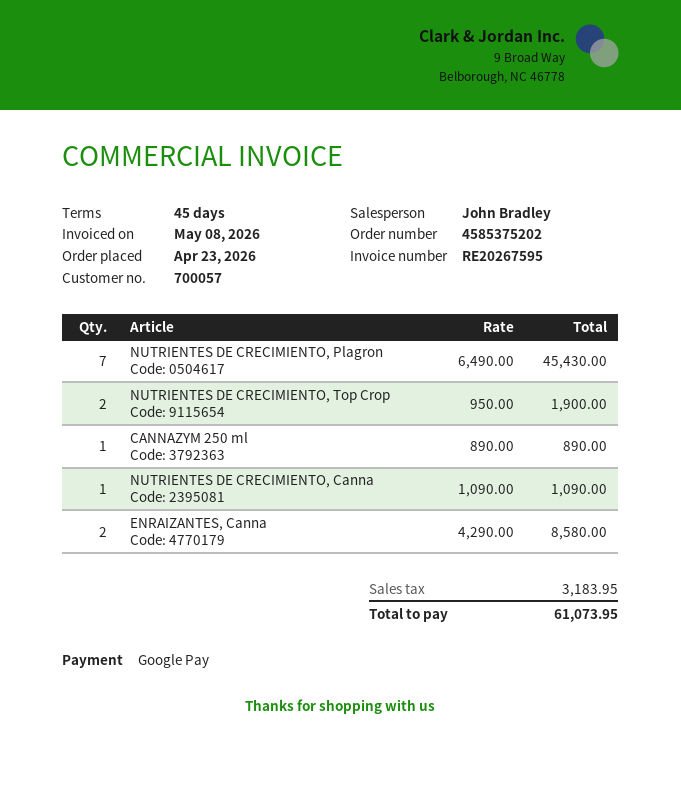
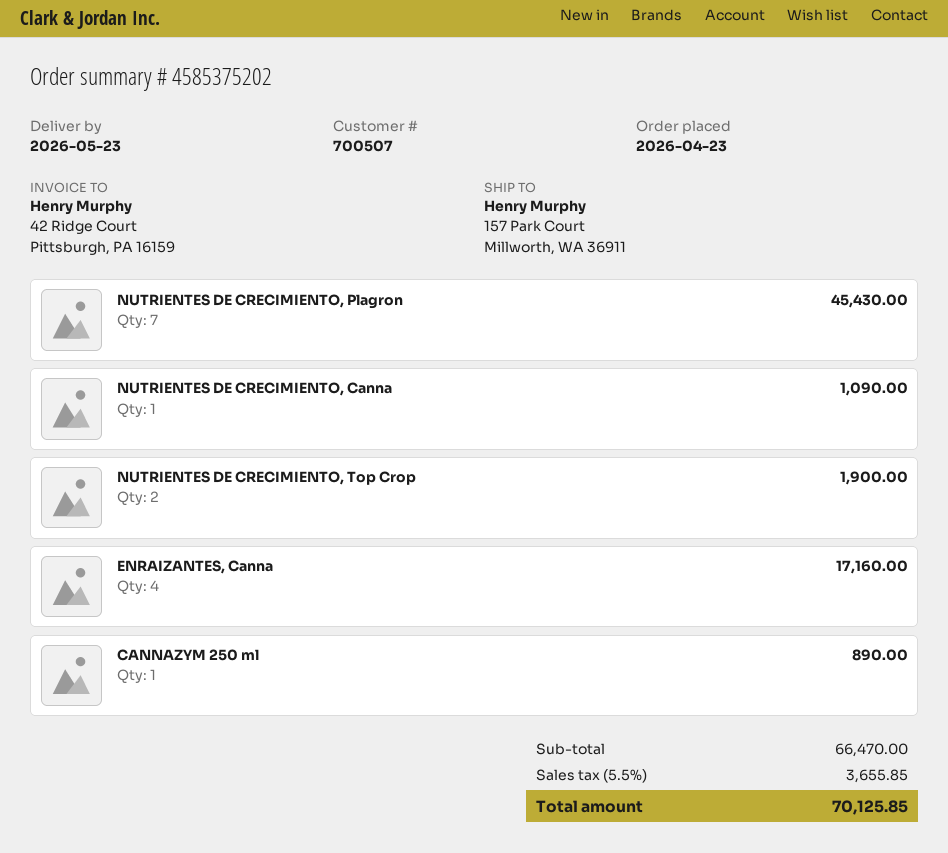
customer number: 700057 -> 700507
ENRAIZANTES, Canna: 2 for 8580.00 -> 4 for 17160.00
tax: 3183.95 -> 3655.85
total: 61073.95 -> 70125.85

